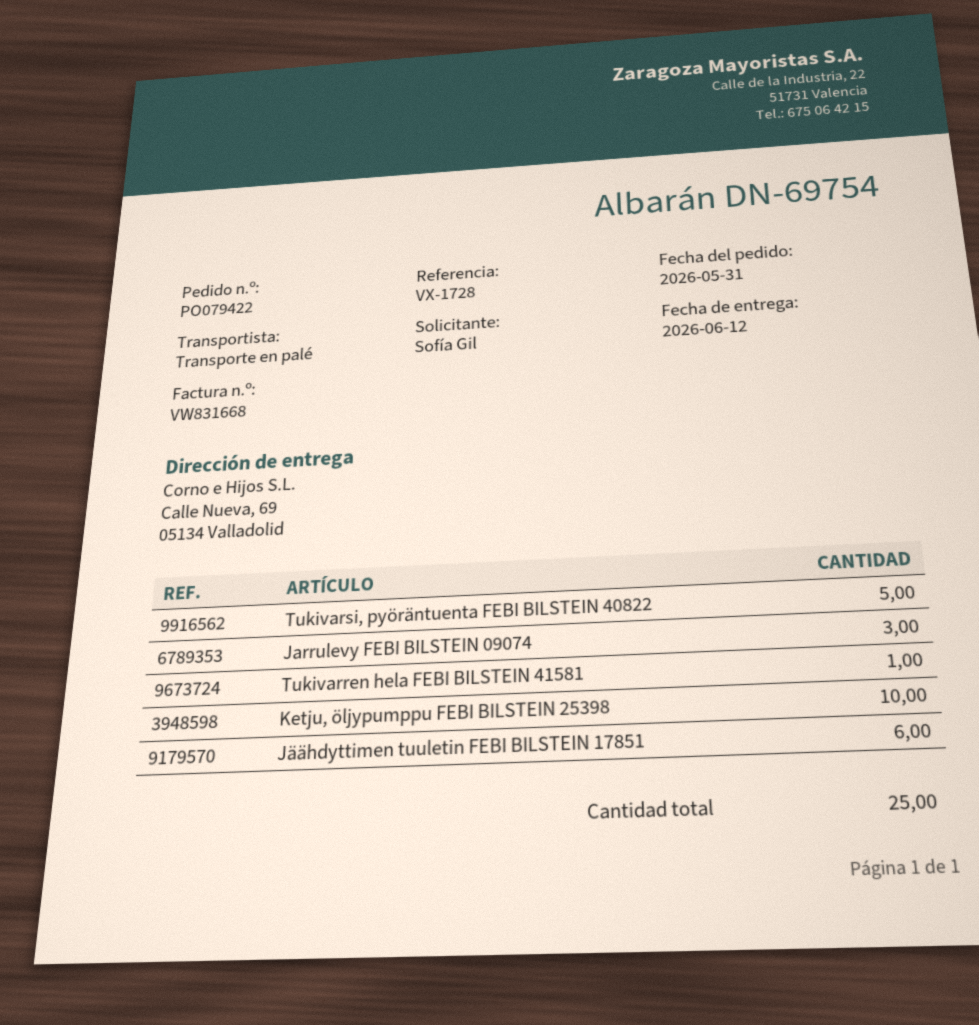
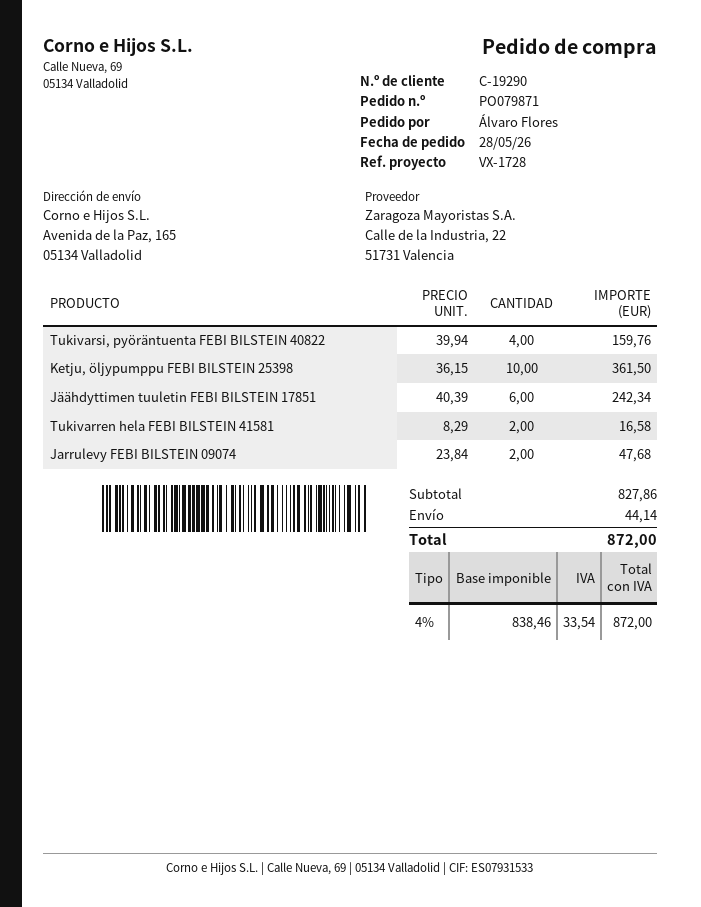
order number: PO079422 -> PO079871
order date: 2026-05-31 -> 2026-05-28
ordered by: Sofía Gil -> Álvaro Flores
ship to: Calle Nueva, 69, 05134 Valladolid -> Avenida de la Paz, 165, 05134 Valladolid
Tukivarsi, pyöräntuenta FEBI BILSTEIN 40822: 5 -> 4
Jarrulevy FEBI BILSTEIN 09074: 3 -> 2
Tukivarren hela FEBI BILSTEIN 41581: 1 -> 2

